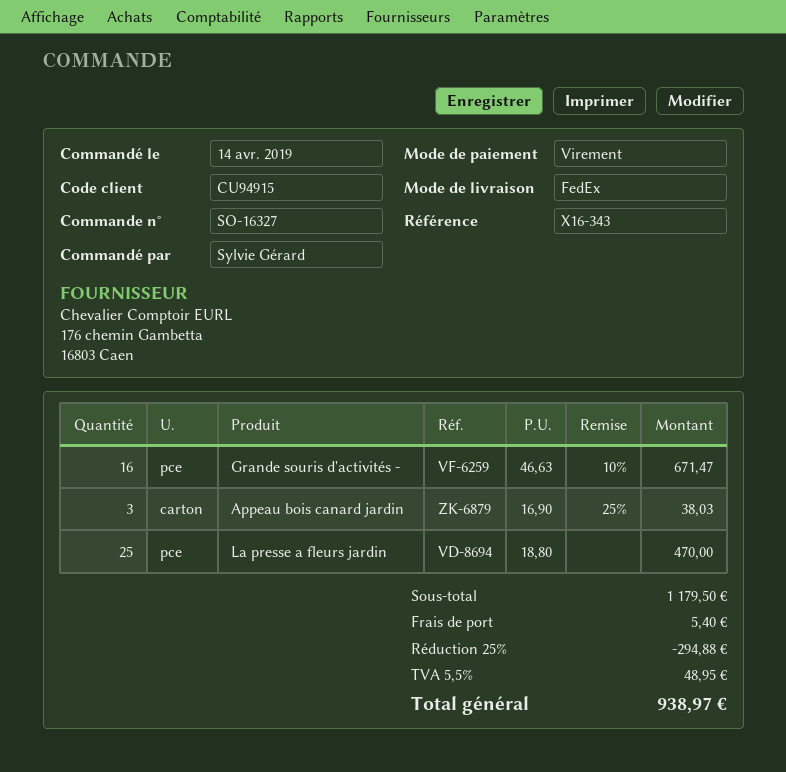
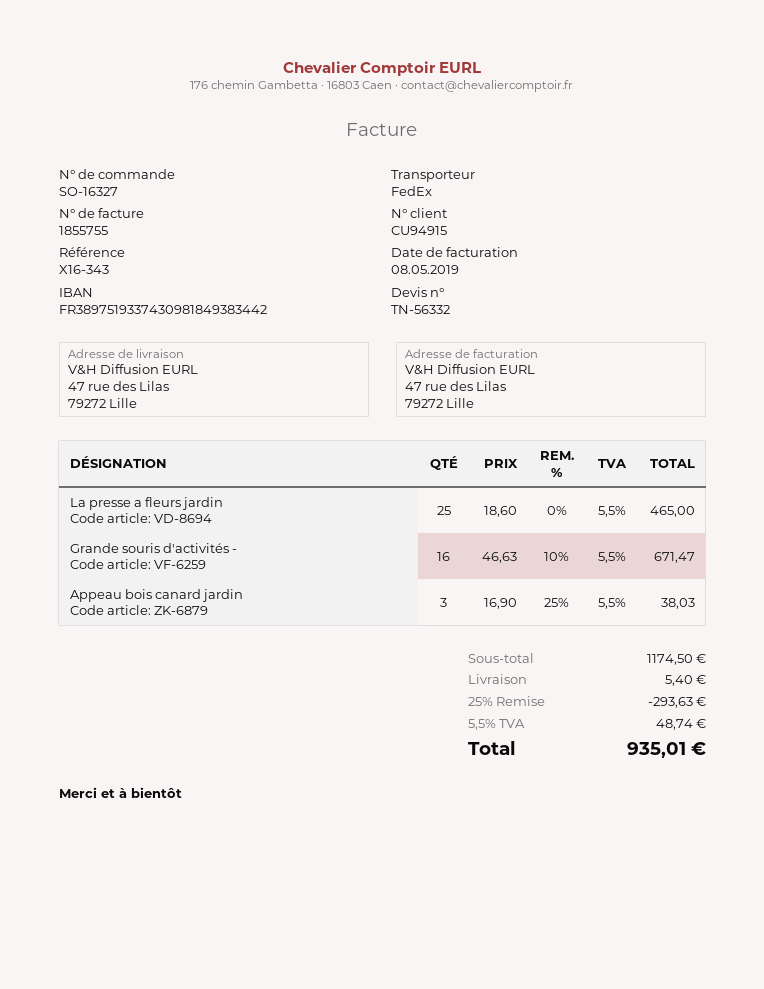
La presse a fleurs jardin: 25 x 18.80 = 470.00 -> 25 x 18.60 = 465.00
subtotal: 1179.50 -> 1174.50
discount: 25% = 294.88 -> 25% = 293.63
tax: 5.5% = 48.95 -> 5.5% = 48.74
total: 938.97 -> 935.01

